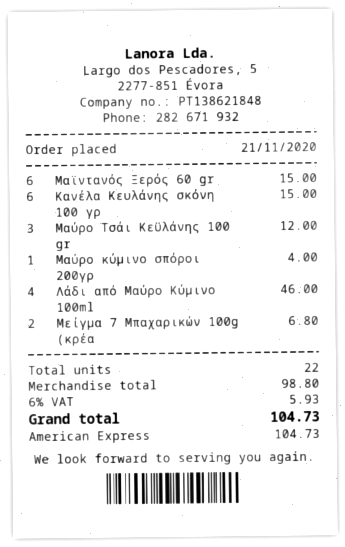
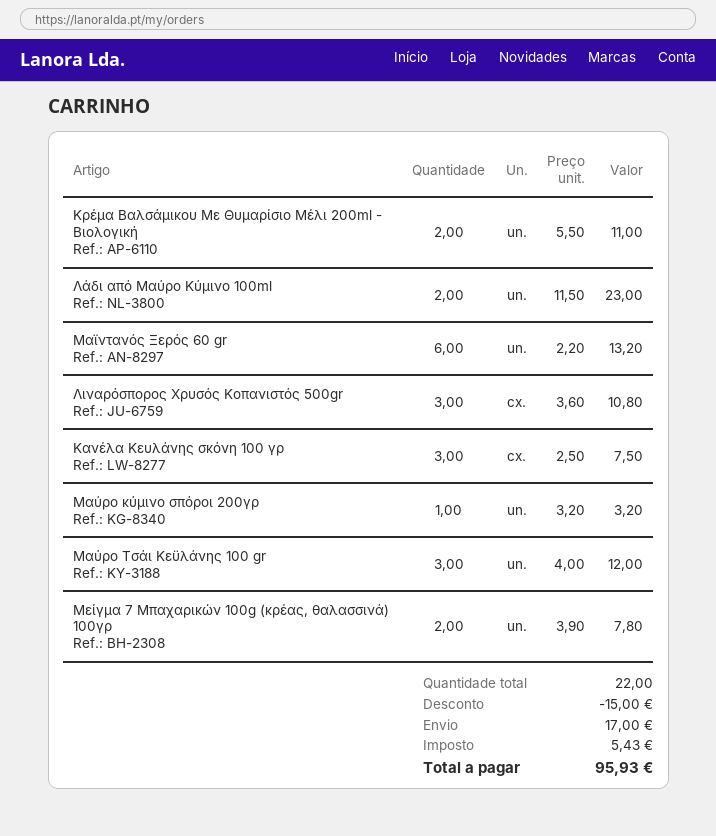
Μαϊντανός Ξερός 60 gr: 6 for 15.00 -> 6 for 13.20
Κανέλα Κευλάνης σκόνη 100 γρ: 6 for 15.00 -> 3 for 7.50
Μαύρο κύμινο σπόροι 200γρ: 1 for 4.00 -> 1 for 3.20
Λάδι από Μαύρο Κύμινο 100ml: 4 for 46.00 -> 2 for 23.00
Μείγμα 7 Μπαχαρικών 100g (κρέα: 2 for 6.80 -> 2 for 7.80
Κρέμα Βαλσάμικου Με Θυμαρίσιο Μέλι 200ml - Βιολογική: none -> 2 for 11.00
Λιναρόσπορος Χρυσός Κοπανιστός 500gr: none -> 3 for 10.80
discount: none -> 15.00
shipping: none -> 17.00
tax: 5.93 -> 5.43
total: 104.73 -> 95.93

